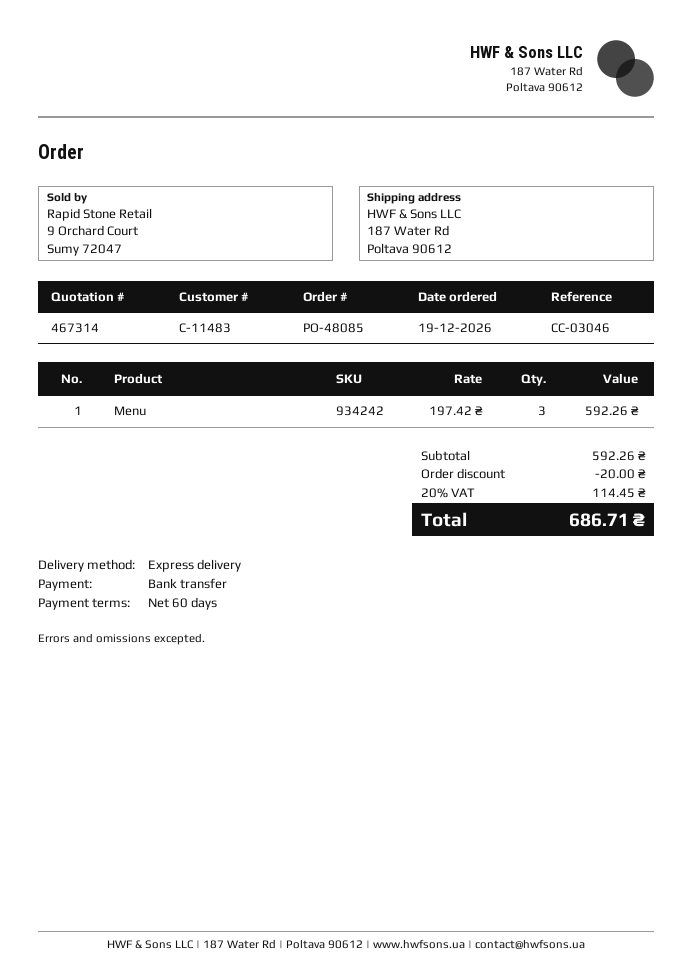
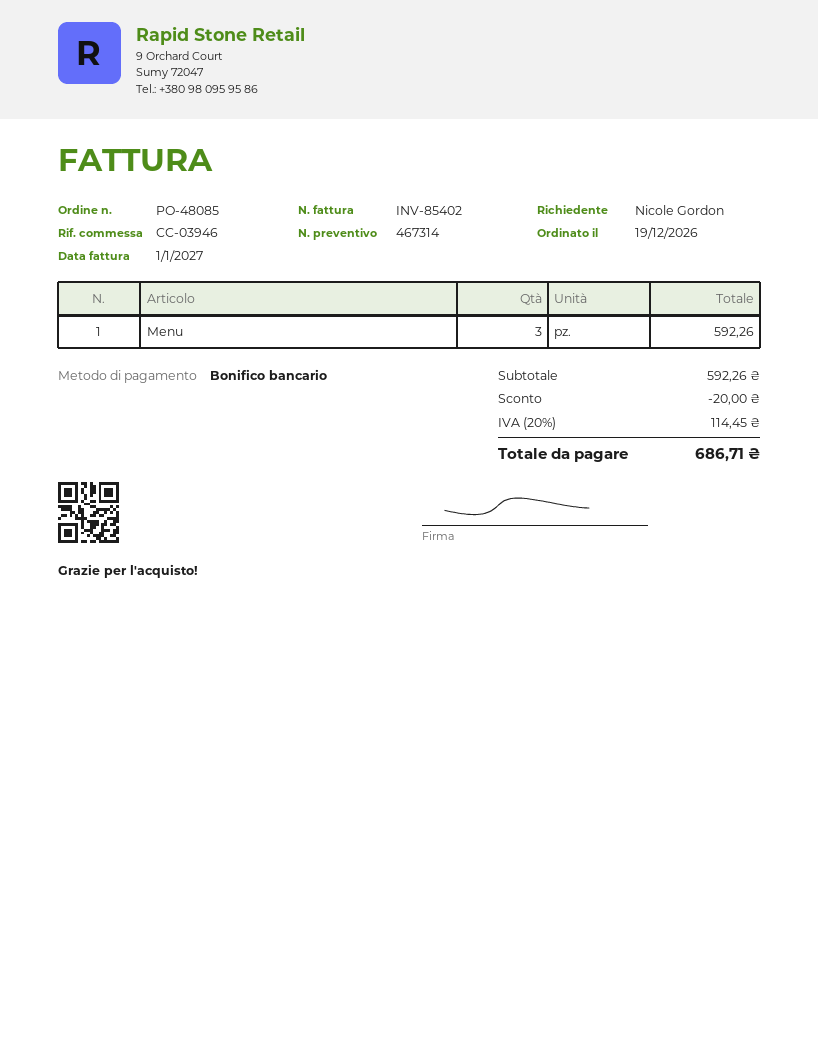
reference: CC-03046 -> CC-03946

